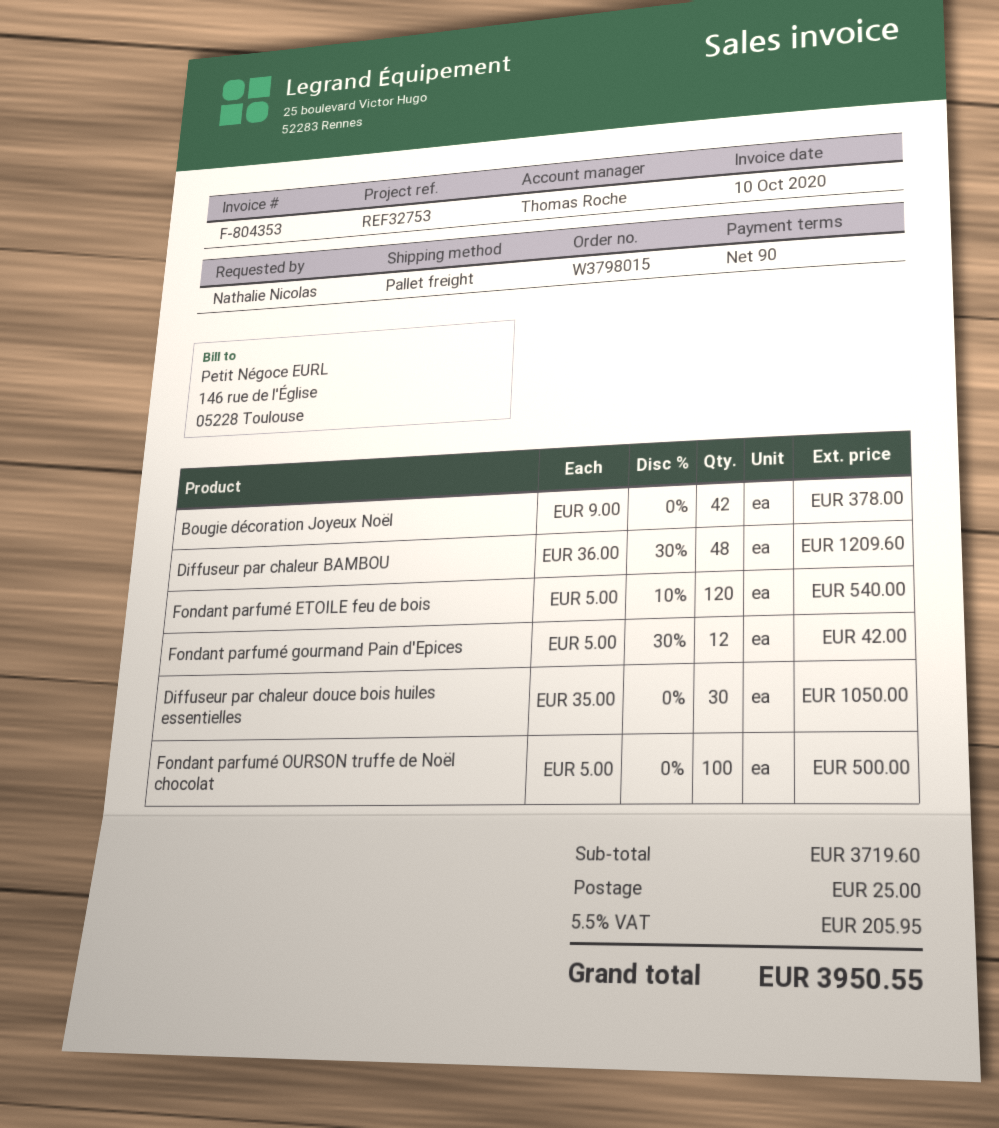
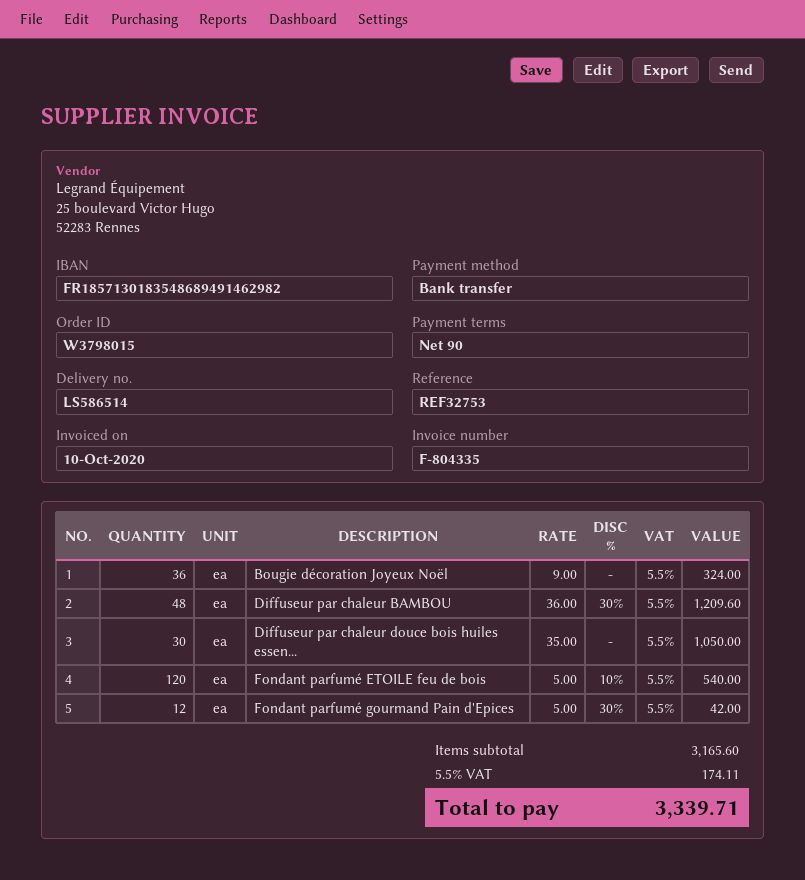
invoice number: F-804353 -> F-804335
Bougie décoration Joyeux Noël: 42 x 9.00 = 378.00 -> 36 x 9.00 = 324.00
Fondant parfumé OURSON truffe de Noël chocolat: 100 x 5.00 = 500.00 -> none
subtotal: 3719.60 -> 3165.60
shipping: 25.00 -> none
tax: 5.5% = 205.95 -> 5.5% = 174.11
total: 3950.55 -> 3339.71

